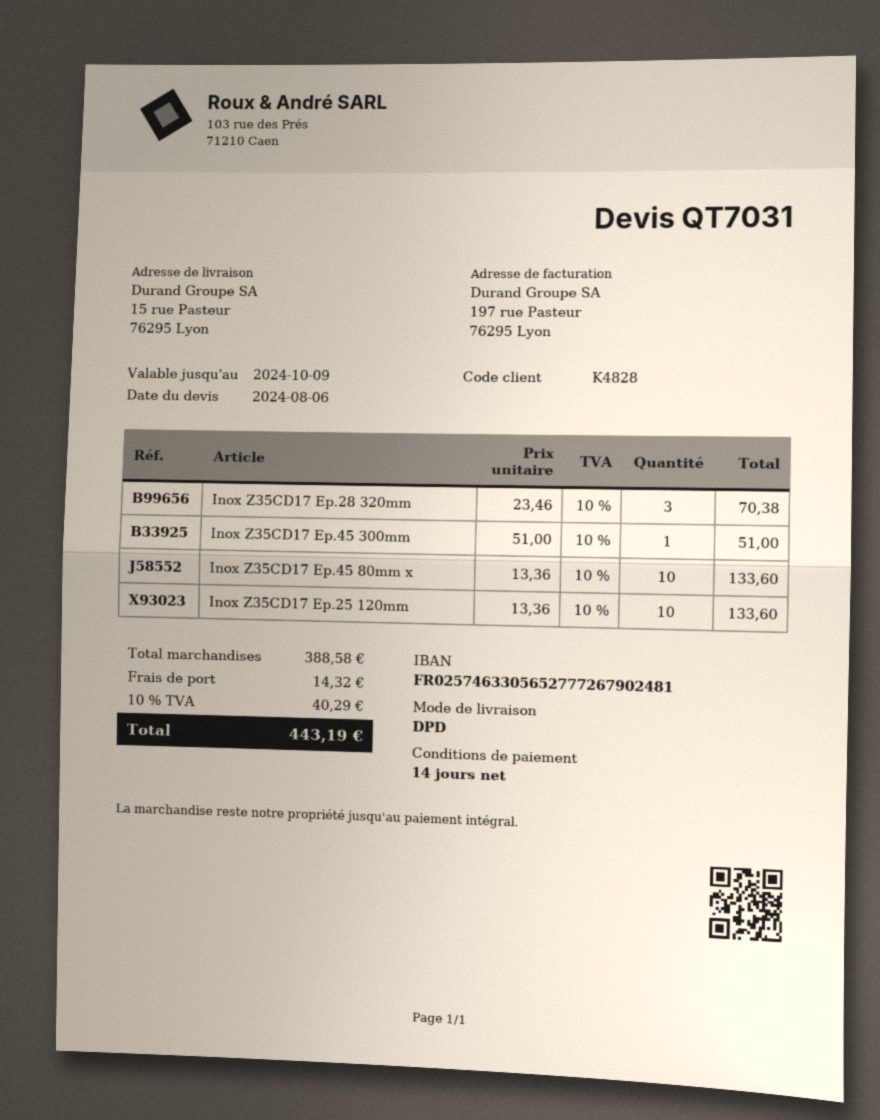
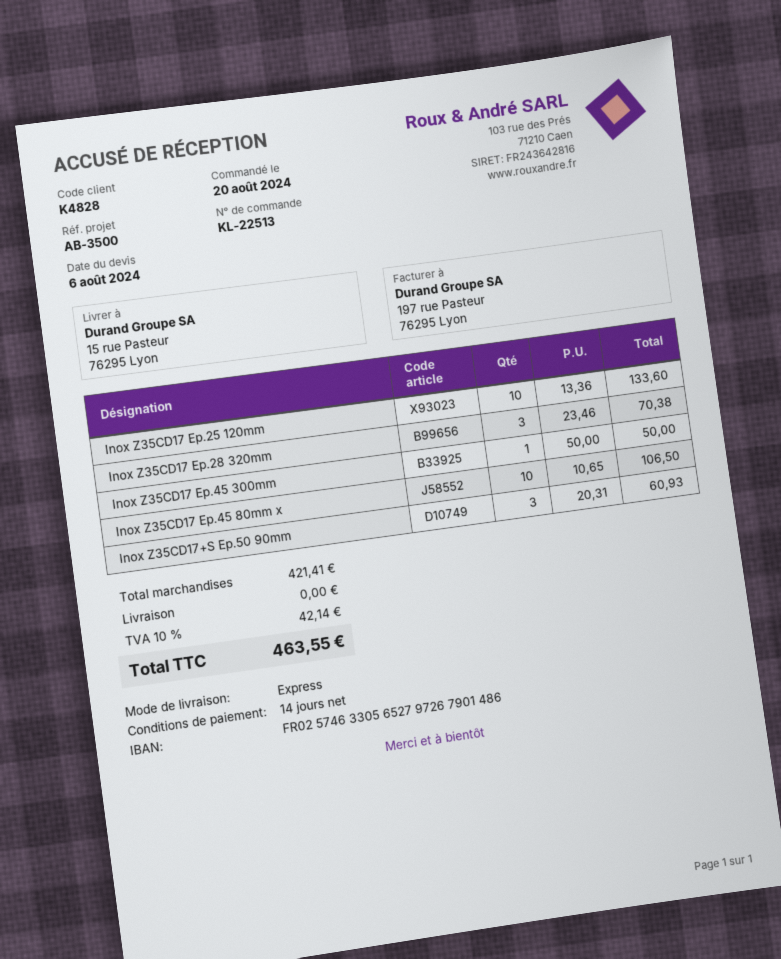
bank account: FR0257463305652777267902481 -> FR0257463305652797267901486
shipping method: DPD -> express
Inox Z35CD17 Ep.45 300mm: 1 x 51.00 = 51.00 -> 1 x 50.00 = 50.00
Inox Z35CD17 Ep.45 80mm x: 10 x 13.36 = 133.60 -> 10 x 10.65 = 106.50
Inox Z35CD17+S Ep.50 90mm: none -> 3 x 20.31 = 60.93
subtotal: 388.58 -> 421.41
shipping: 14.32 -> 0.00
tax: 10% = 40.29 -> 10% = 42.14
total: 443.19 -> 463.55

